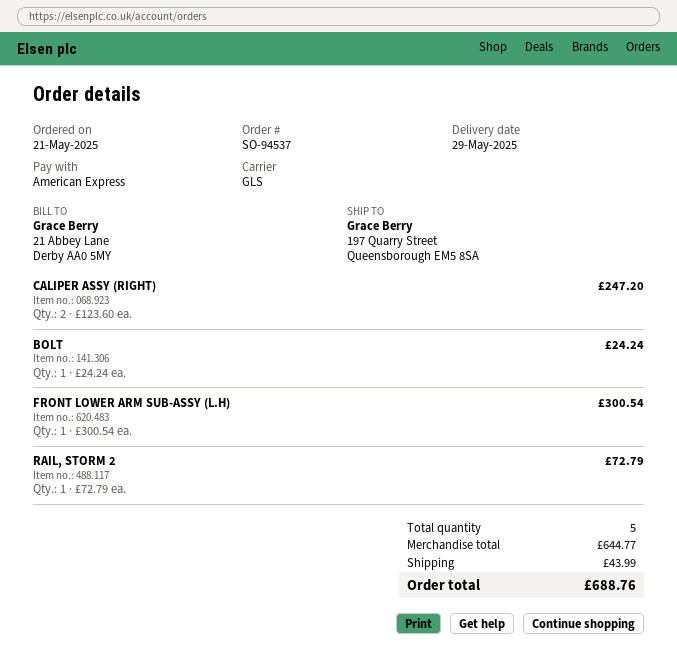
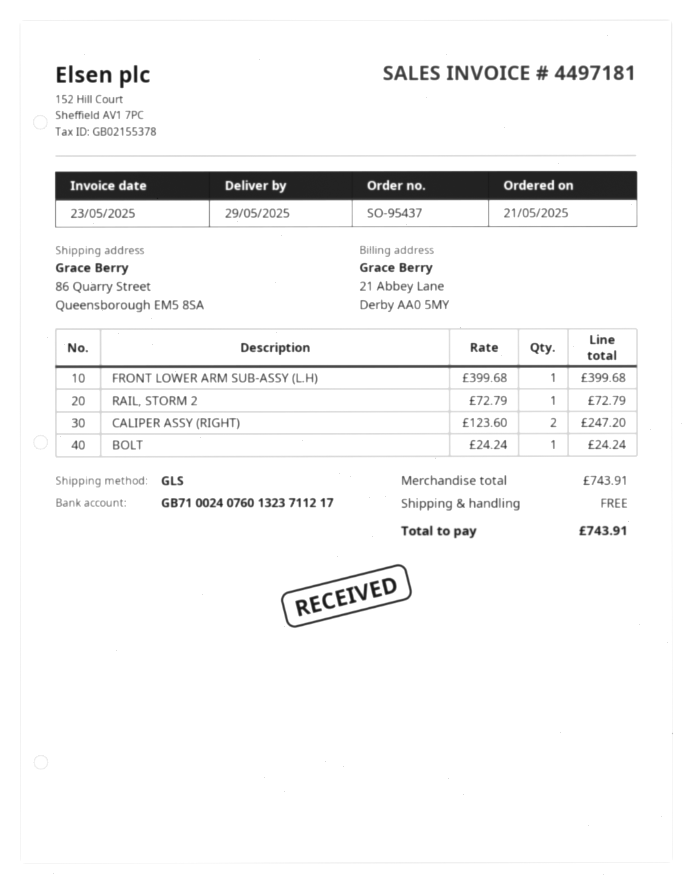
order number: SO-94537 -> SO-95437
ship to: 197 Quarry Street, Queensborough EM5 8SA -> 86 Quarry Street, Queensborough EM5 8SA
FRONT LOWER ARM SUB-ASSY (L.H): 1 x 300.54 = 300.54 -> 1 x 399.68 = 399.68
subtotal: 644.77 -> 743.91
shipping: 43.99 -> 0.00
total: 688.76 -> 743.91

